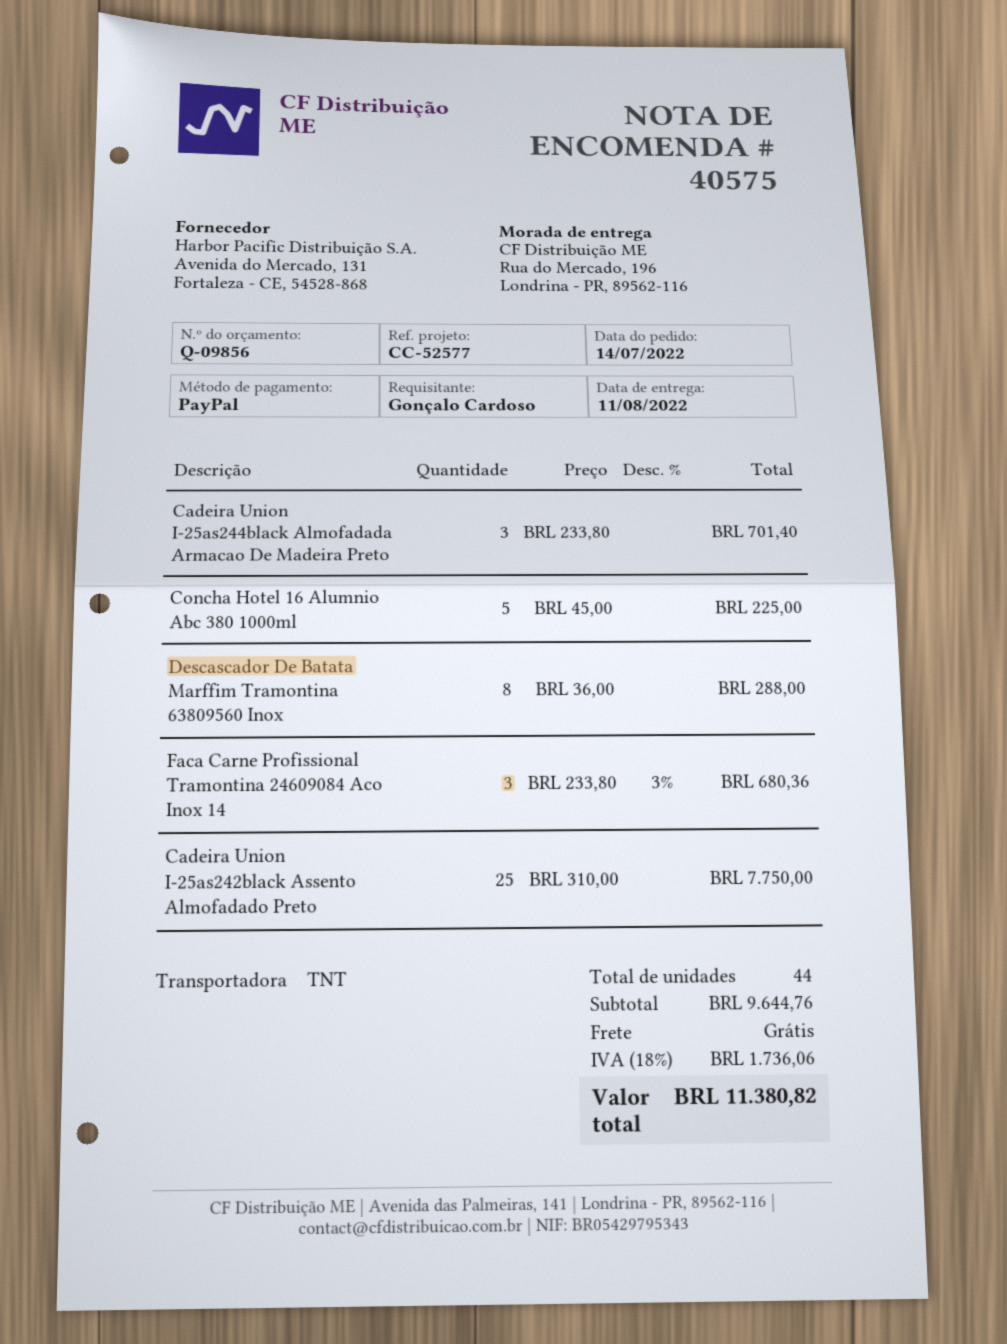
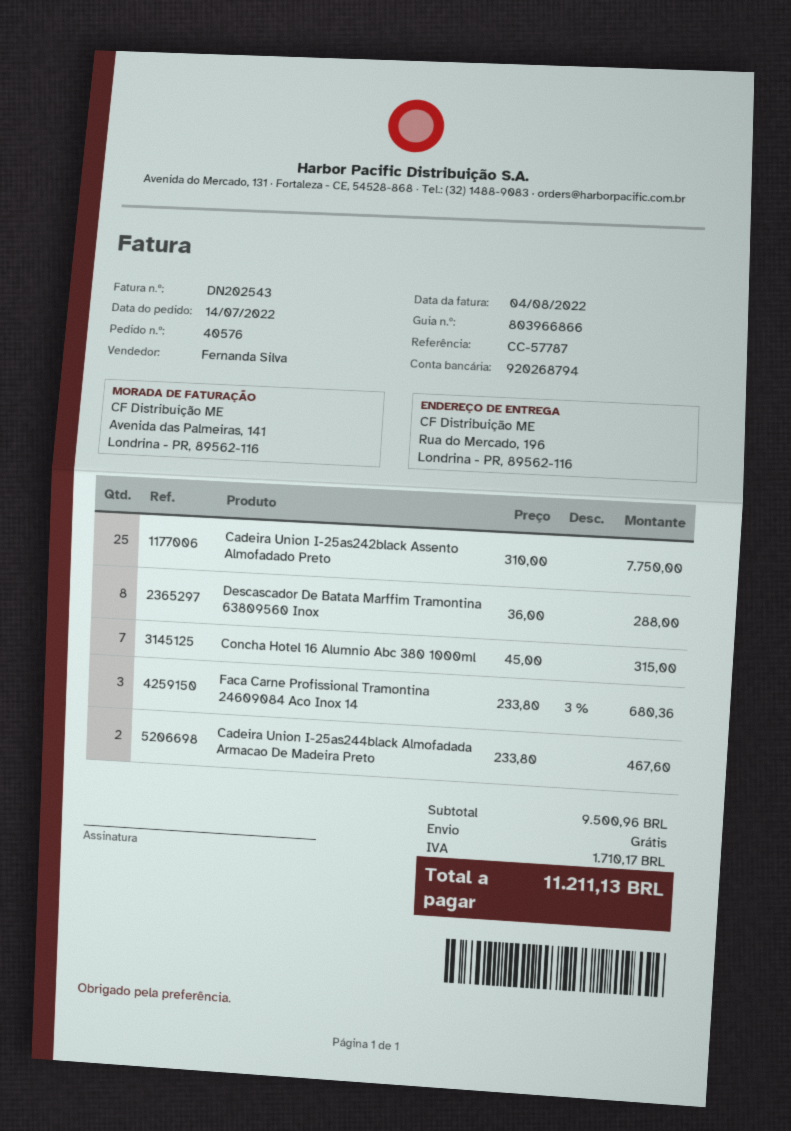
order number: 40575 -> 40576
reference: CC-52577 -> CC-57787
Cadeira Union I-25as244black Almofadada Armacao De Madeira Preto: 3 x 233.80 = 701.40 -> 2 x 233.80 = 467.60
Concha Hotel 16 Alumnio Abc 380 1000ml: 5 x 45.00 = 225.00 -> 7 x 45.00 = 315.00
subtotal: 9644.76 -> 9500.96
tax: 1736.06 -> 1710.17
total: 11380.82 -> 11211.13

